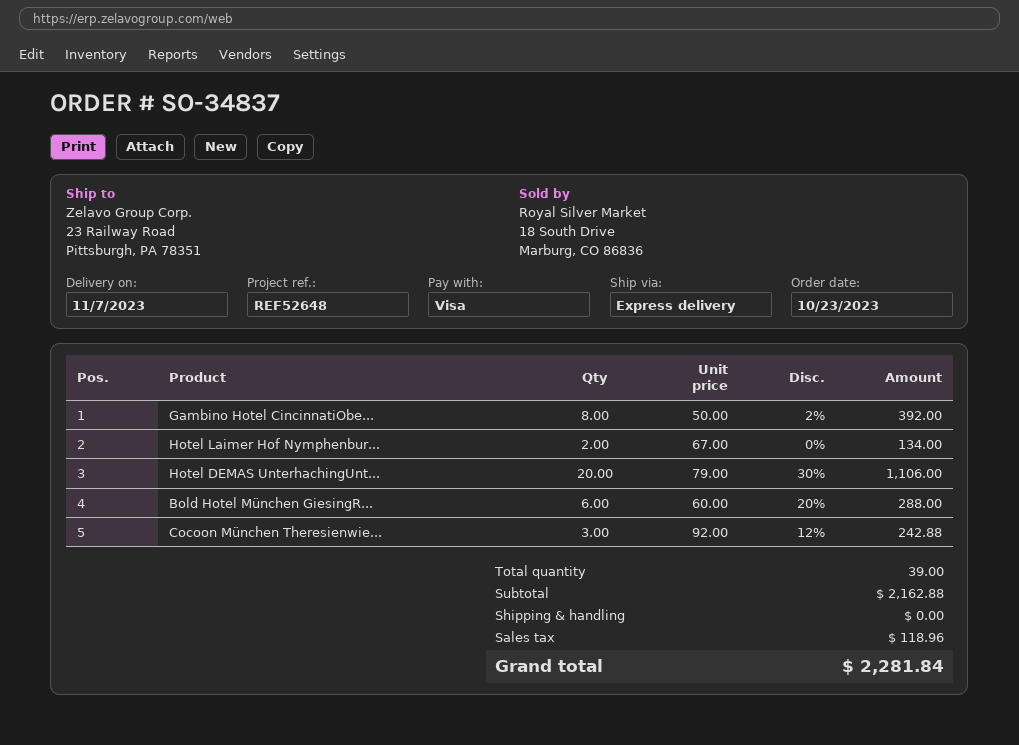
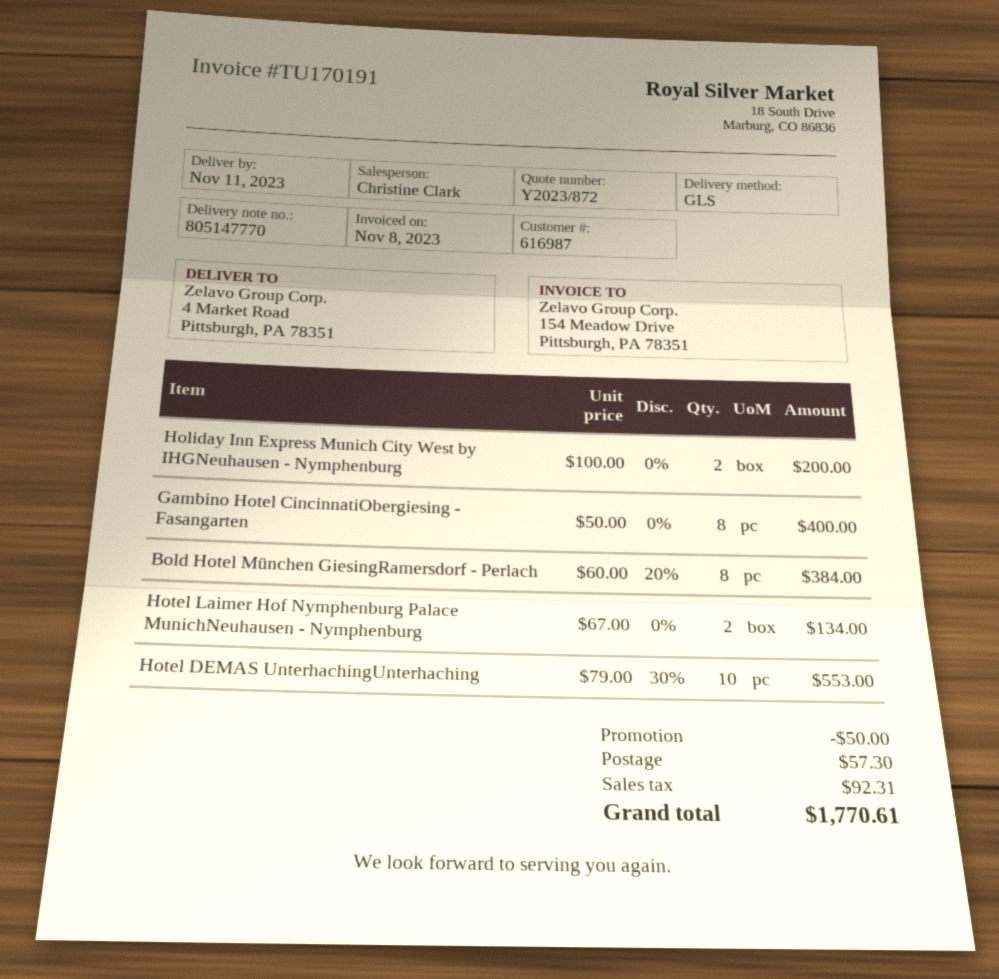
delivery date: 2023-11-07 -> 2023-11-11
shipping method: express -> GLS
ship to: 23 Railway Road, Pittsburgh, PA 78351 -> 4 Market Road, Pittsburgh, PA 78351
Gambino Hotel CincinnatiObe...: 8 x 50.00 - 2% = 392.00 -> 8 x 50.00 = 400.00
Hotel DEMAS UnterhachingUnt...: 20 x 79.00 - 30% = 1106.00 -> 10 x 79.00 - 30% = 553.00
Bold Hotel München GiesingR...: 6 x 60.00 - 20% = 288.00 -> 8 x 60.00 - 20% = 384.00
Cocoon München Theresienwie...: 3 x 92.00 - 12% = 242.88 -> none
Holiday Inn Express Munich City West by IHGNeuhausen - Nymphenburg: none -> 2 x 100.00 = 200.00
discount: none -> 50.00
shipping: 0.00 -> 57.30
tax: 118.96 -> 92.31
total: 2281.84 -> 1770.61

